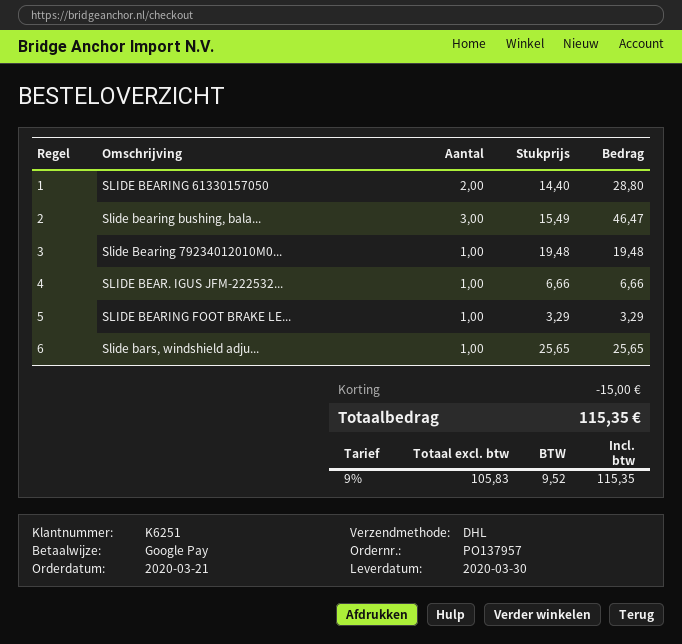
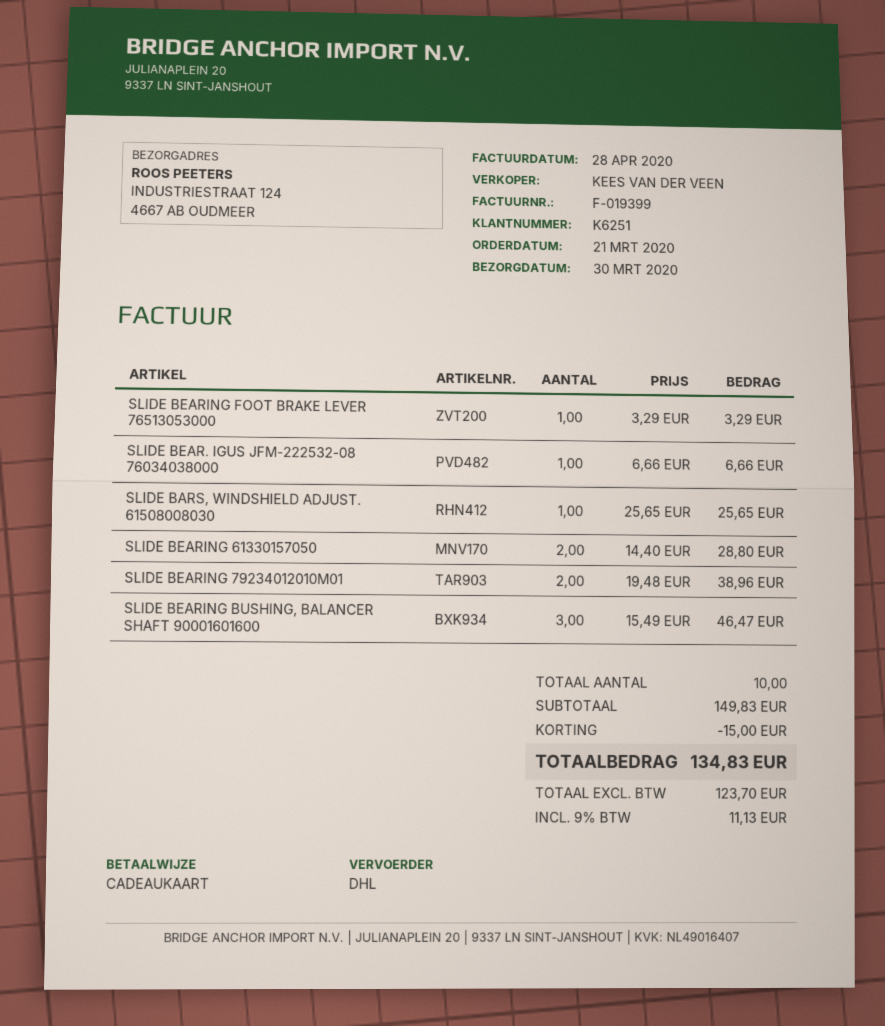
payment method: Google Pay -> gift card
Slide Bearing 79234012010M0...: 1 x 19.48 = 19.48 -> 2 x 19.48 = 38.96
net: 105.83 -> 123.70
tax: 9% = 9.52 -> 9% = 11.13
total: 115.35 -> 134.83

